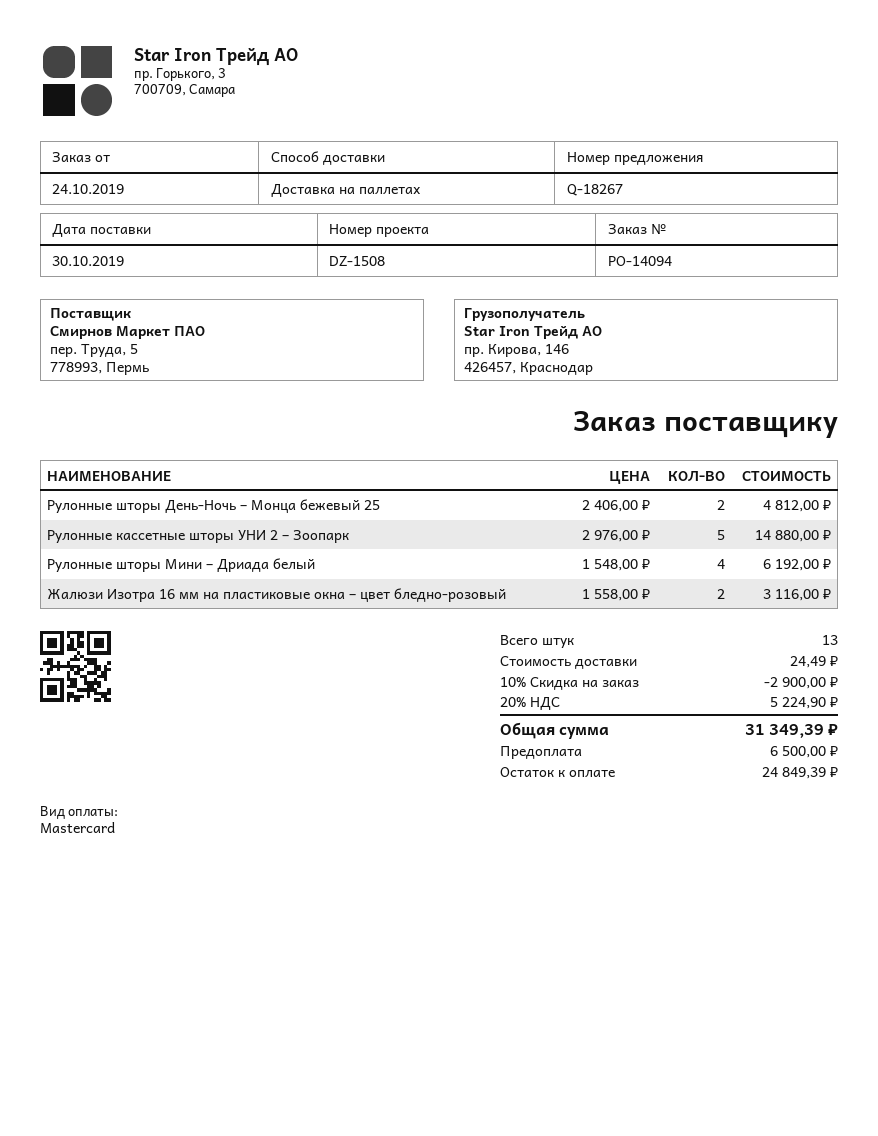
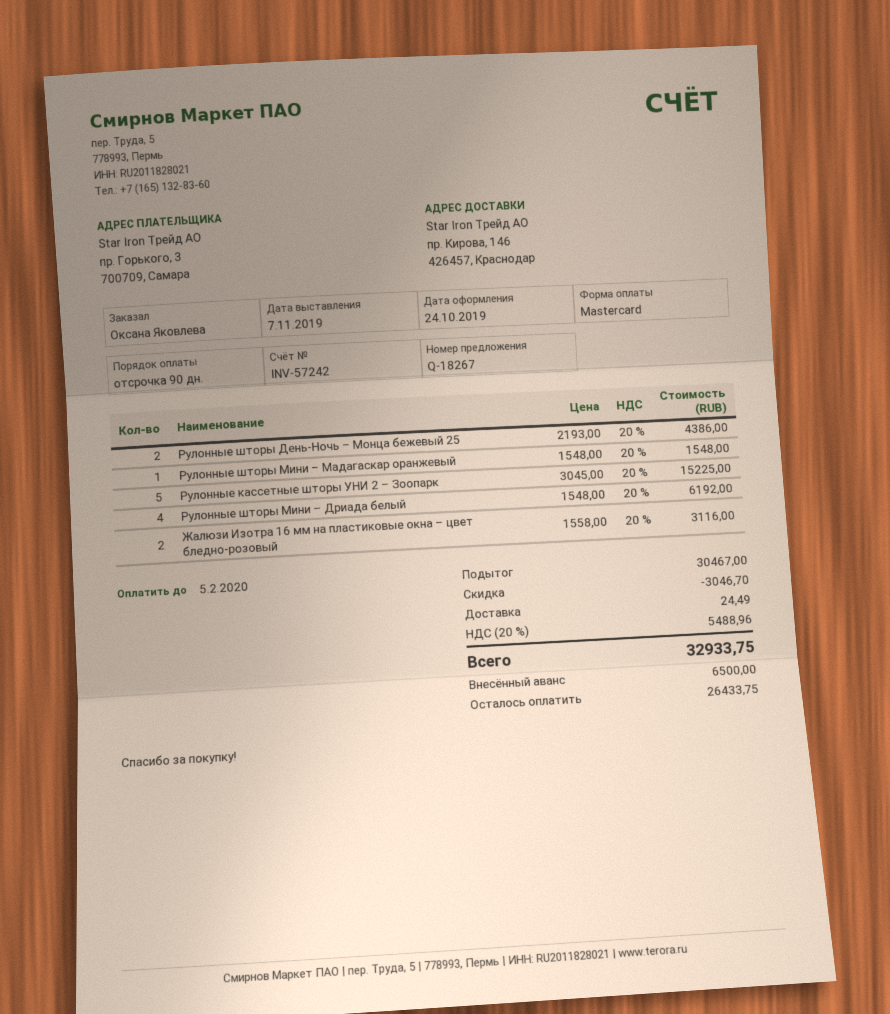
Рулонные шторы День-Ночь – Монца бежевый 25: 2 x 2406.00 = 4812.00 -> 2 x 2193.00 = 4386.00
Рулонные кассетные шторы УНИ 2 – Зоопарк: 5 x 2976.00 = 14880.00 -> 5 x 3045.00 = 15225.00
Рулонные шторы Мини – Мадагаскар оранжевый: none -> 1 x 1548.00 = 1548.00
discount: 2900.00 -> 3046.70
tax: 20% = 5224.90 -> 20% = 5488.96
total: 31349.39 -> 32933.75
balance: 24849.39 -> 26433.75

